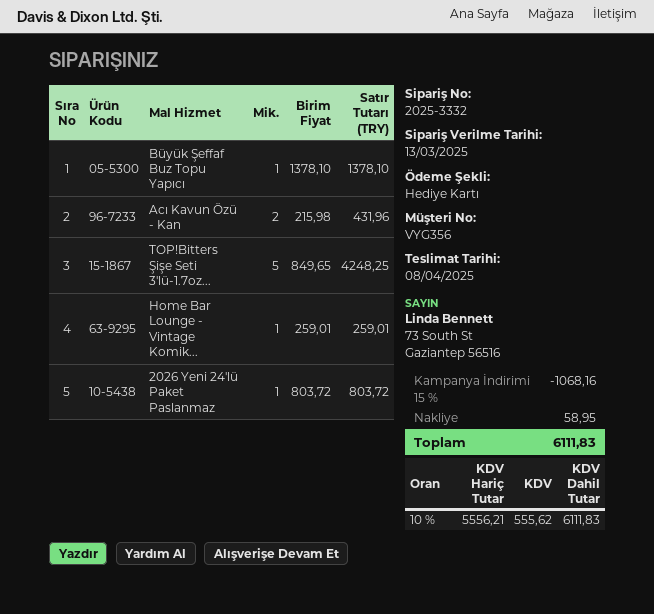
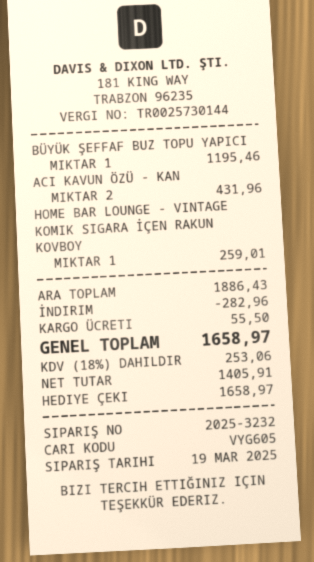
order number: 2025-3332 -> 2025-3232
order date: 2025-03-13 -> 2025-03-19
customer number: VYG356 -> VYG605
Büyük Şeffaf Buz Topu Yapıcı: 1 for 1378.10 -> 1 for 1195.46
TOP!Bitters Şişe Seti 3'lü-1.7oz...: 5 for 4248.25 -> none
2026 Yeni 24'lü Paket Paslanmaz: 1 for 803.72 -> none
discount: 1068.16 -> 282.96
shipping: 58.95 -> 55.50
net: 5556.21 -> 1405.91
tax: 10% = 555.62 -> 18% = 253.06
total: 6111.83 -> 1658.97

